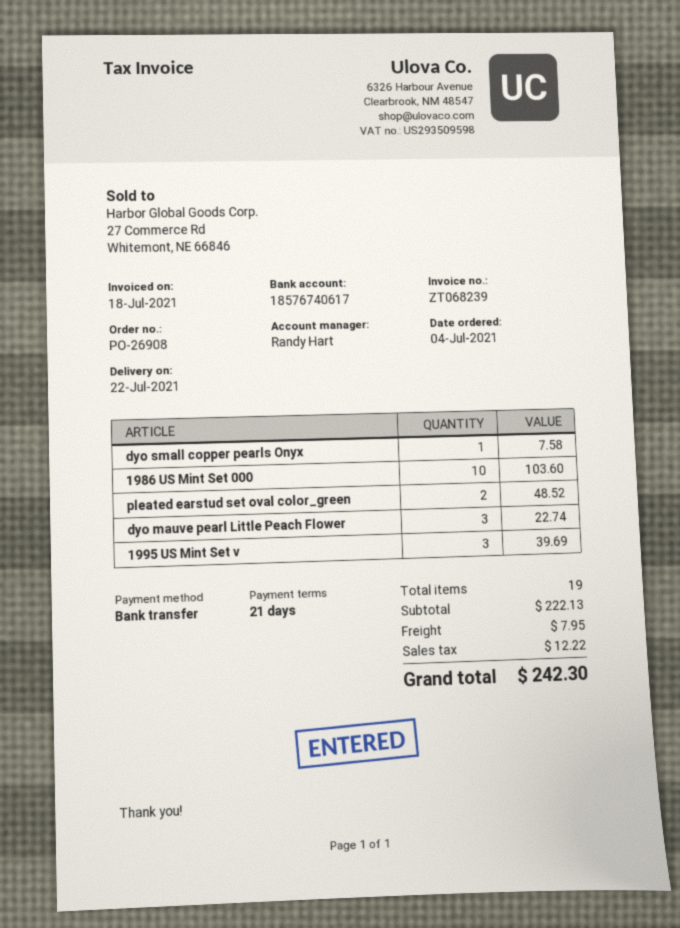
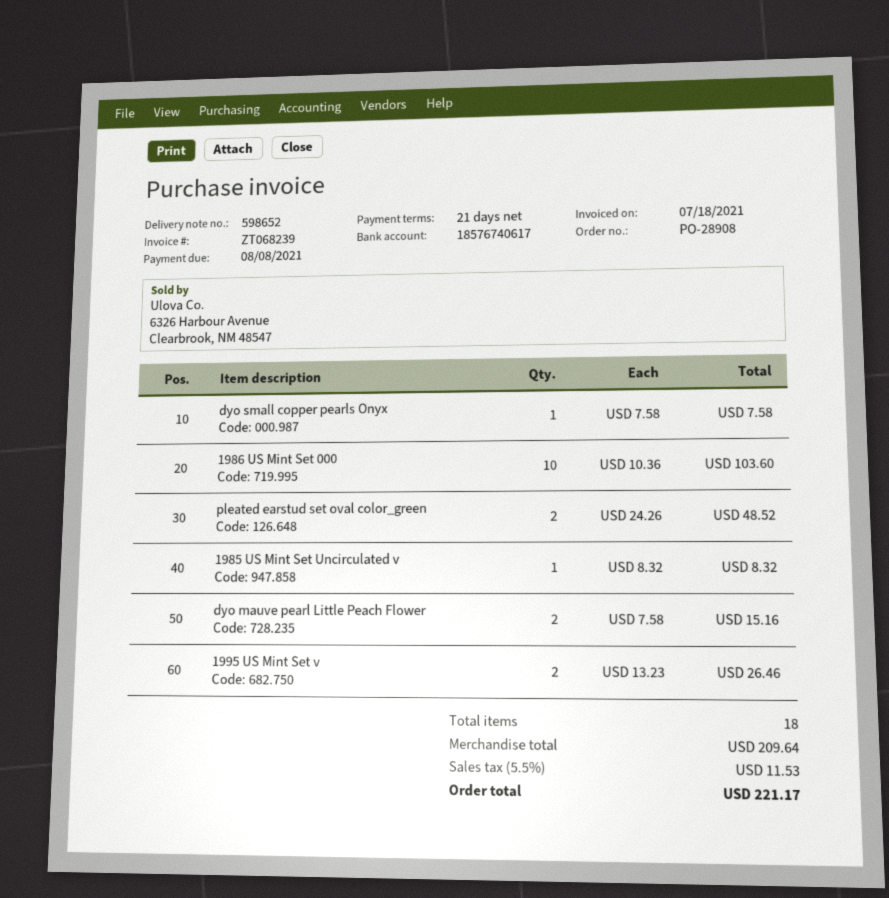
order number: PO-26908 -> PO-28908
dyo mauve pearl Little Peach Flower: 3 for 22.74 -> 2 for 15.16
1995 US Mint Set v: 3 for 39.69 -> 2 for 26.46
1985 US Mint Set Uncirculated v: none -> 1 for 8.32
total quantity: 19 -> 18
subtotal: 222.13 -> 209.64
shipping: 7.95 -> none
tax: 12.22 -> 11.53
total: 242.30 -> 221.17

